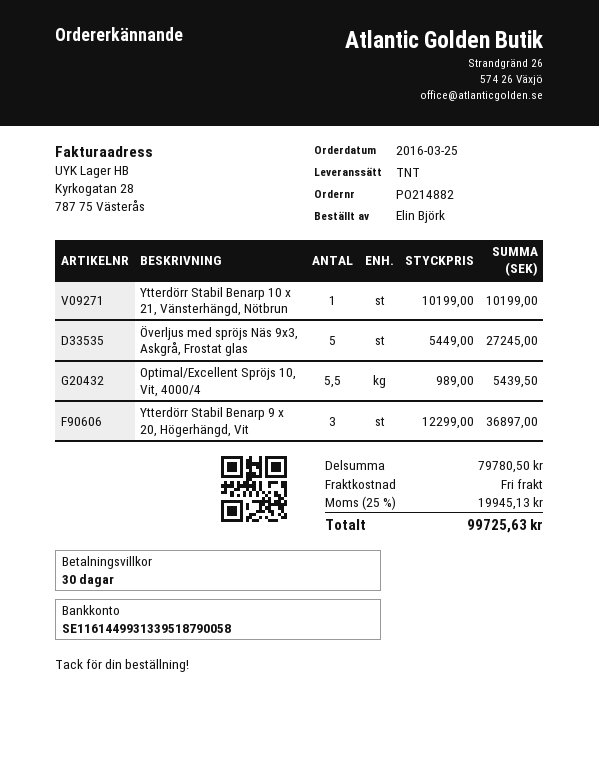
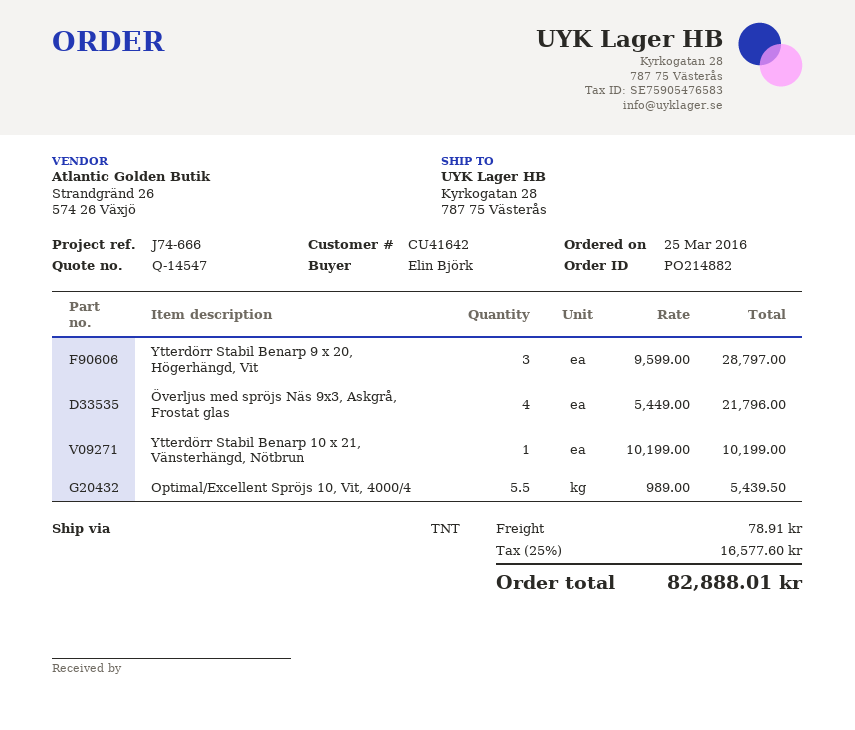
Överljus med spröjs Näs 9x3, Askgrå, Frostat glas: 5 x 5449.00 = 27245.00 -> 4 x 5449.00 = 21796.00
Ytterdörr Stabil Benarp 9 x 20, Högerhängd, Vit: 3 x 12299.00 = 36897.00 -> 3 x 9599.00 = 28797.00
shipping: 0.00 -> 78.91
tax: 25% = 19945.13 -> 25% = 16577.60
total: 99725.63 -> 82888.01

